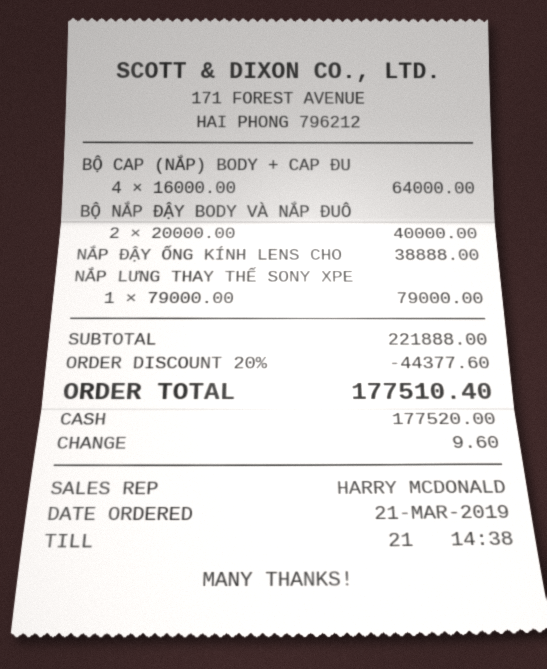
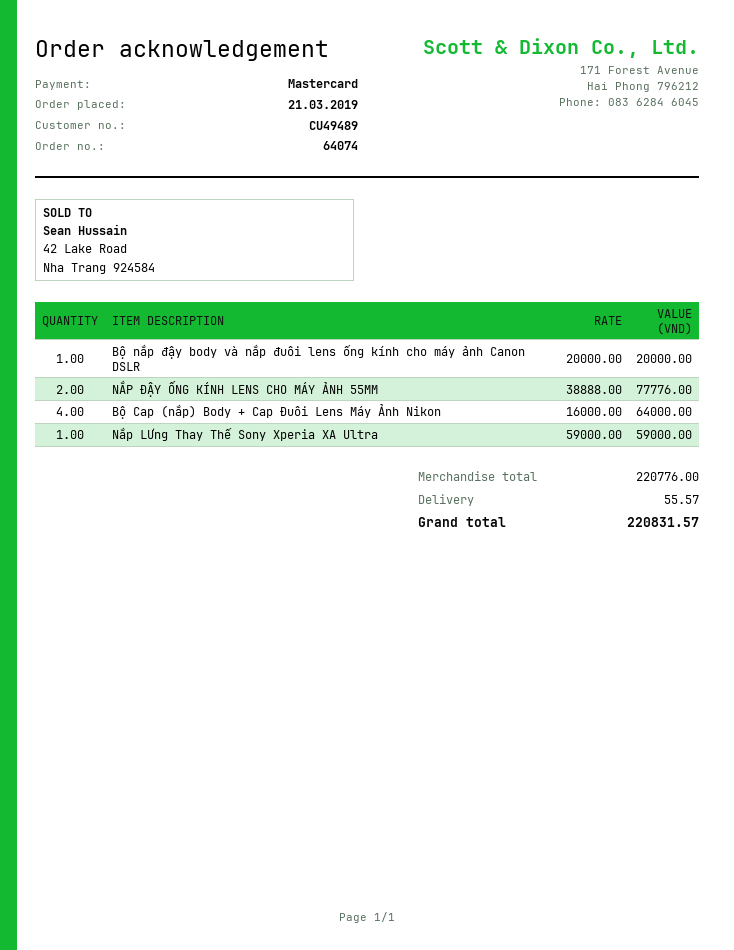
payment method: cash -> Mastercard
BỘ NẮP ĐẬY BODY VÀ NẮP ĐUÔ: 2 x 20000.00 = 40000.00 -> 1 x 20000.00 = 20000.00
NẮP ĐẬY ỐNG KÍNH LENS CHO: 1 x 38888.00 = 38888.00 -> 2 x 38888.00 = 77776.00
NẮP LƯNG THAY THẾ SONY XPE: 1 x 79000.00 = 79000.00 -> 1 x 59000.00 = 59000.00
subtotal: 221888.00 -> 220776.00
discount: 20% = 44377.60 -> none
shipping: none -> 55.57
total: 177510.40 -> 220831.57

